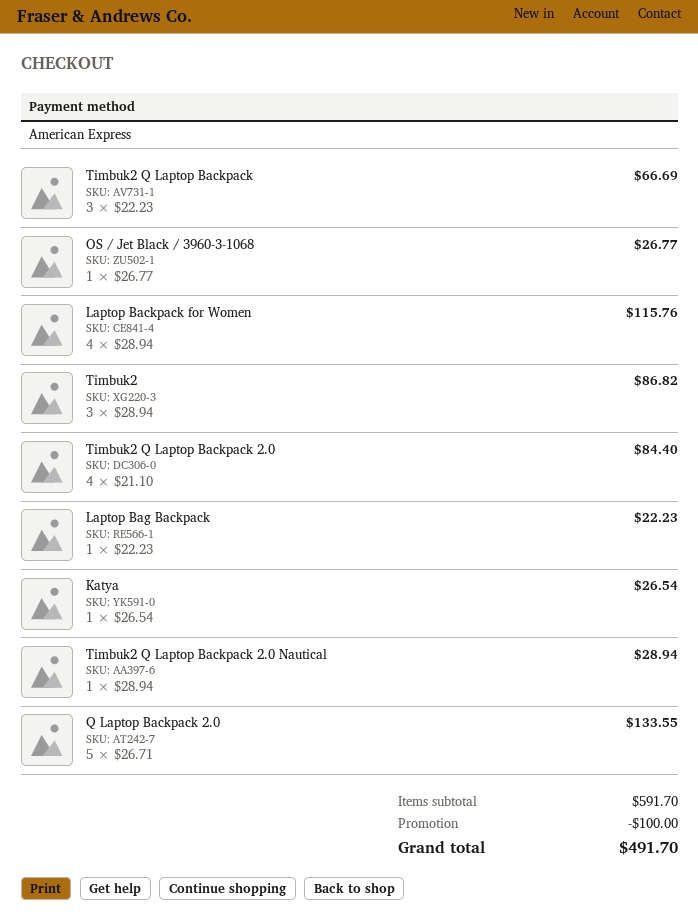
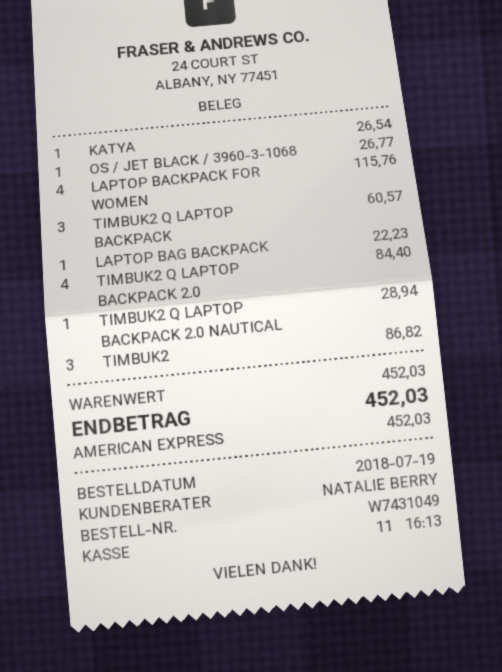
Timbuk2 Q Laptop Backpack: 3 for 66.69 -> 3 for 60.57
Q Laptop Backpack 2.0: 5 for 133.55 -> none
subtotal: 591.70 -> 452.03
discount: 100.00 -> none
total: 491.70 -> 452.03

